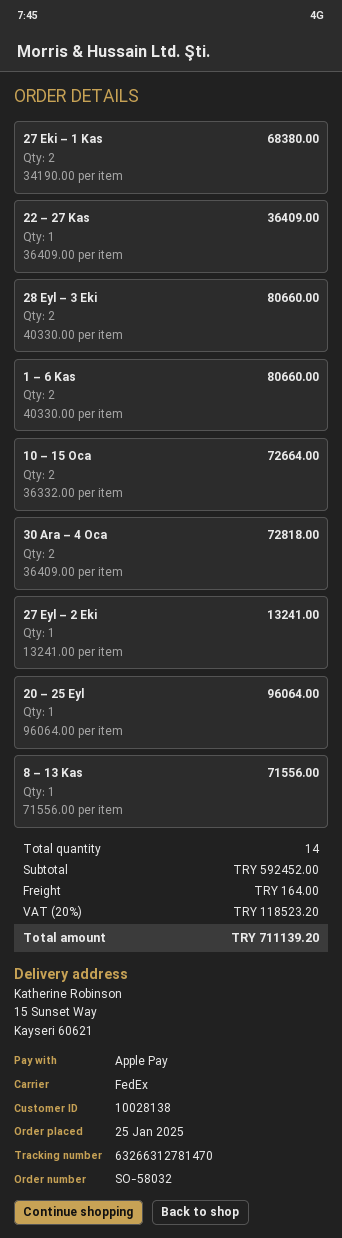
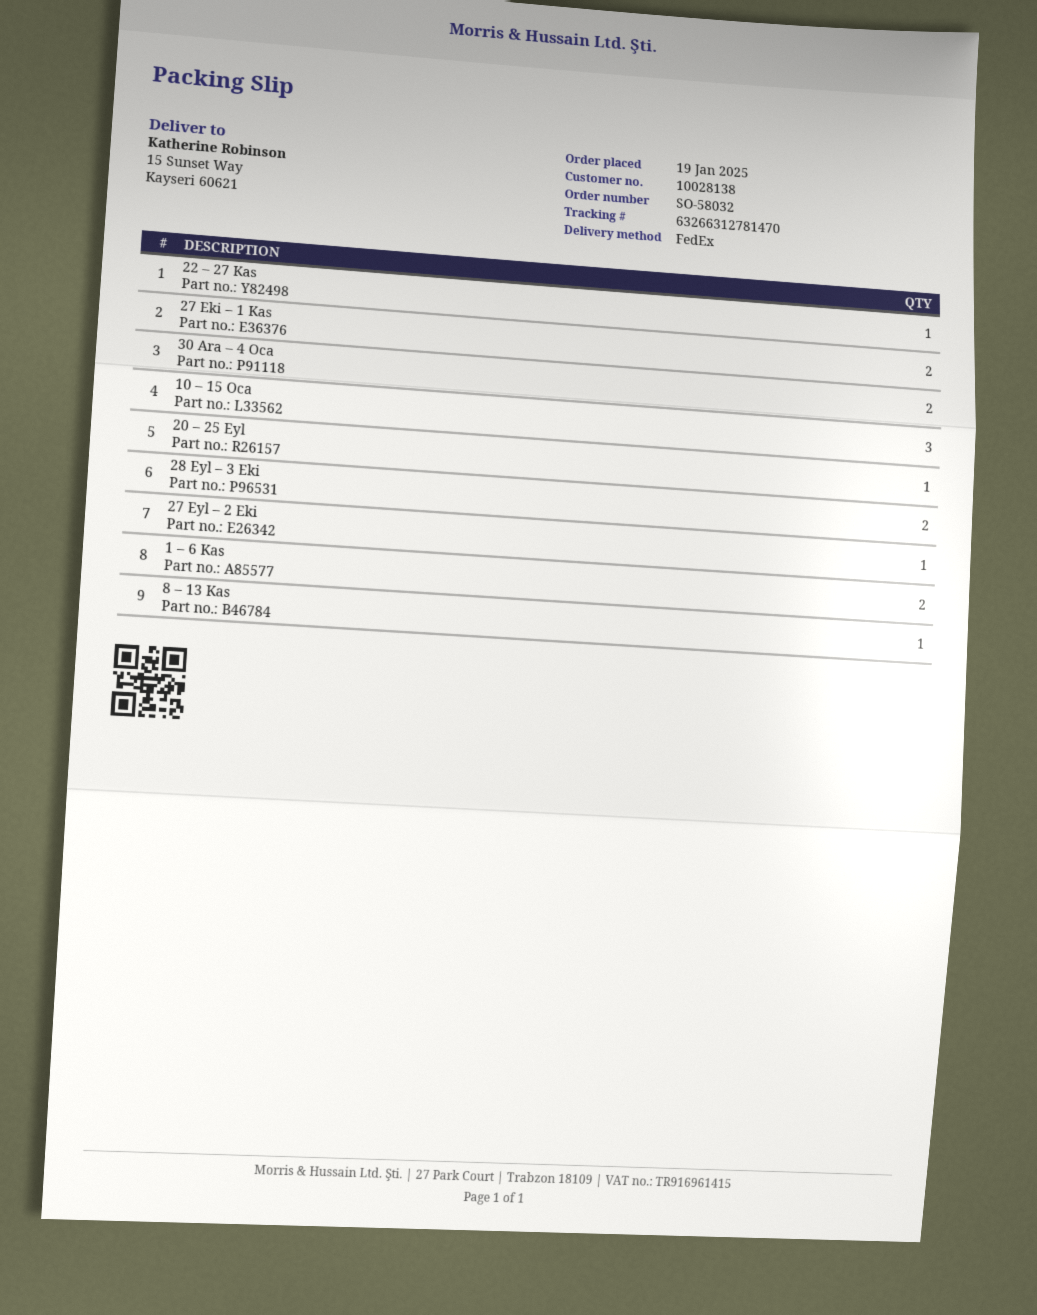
order date: 2025-01-25 -> 2025-01-19
10 – 15 Oca: 2 -> 3

